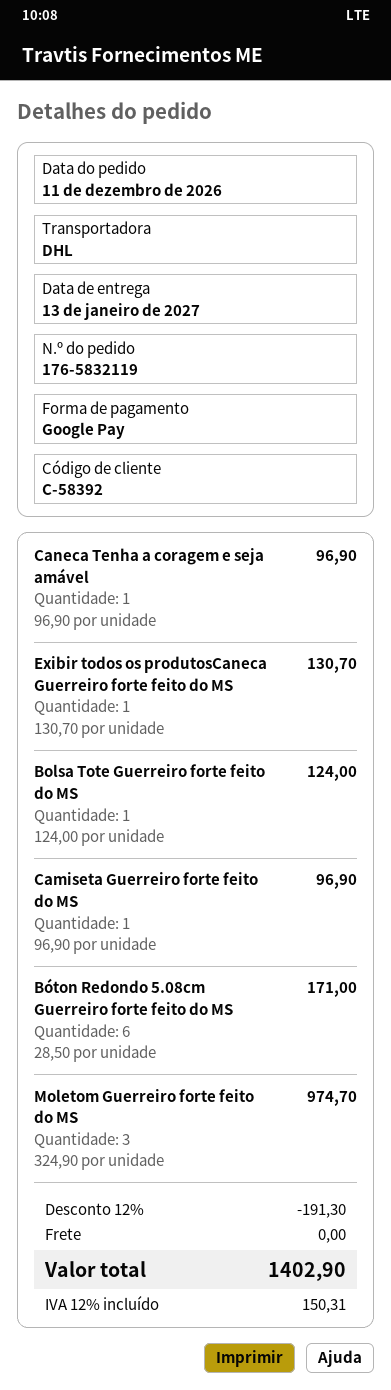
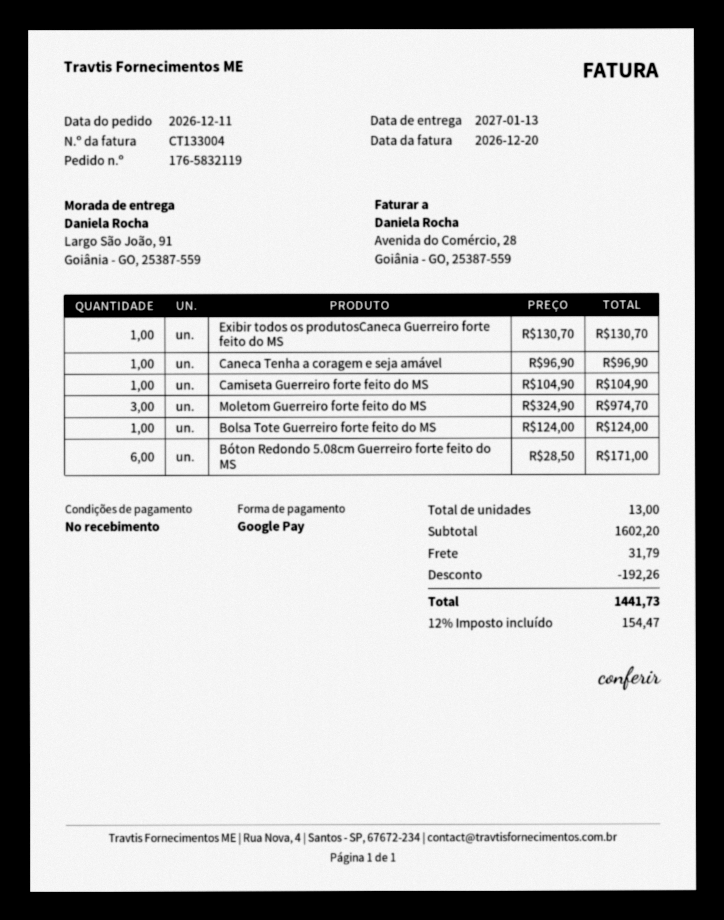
Camiseta Guerreiro forte feito do MS: 1 x 96.90 = 96.90 -> 1 x 104.90 = 104.90
discount: 191.30 -> 192.26
shipping: 0.00 -> 31.79
tax: 12% = 150.31 -> 12% = 154.47
total: 1402.90 -> 1441.73

